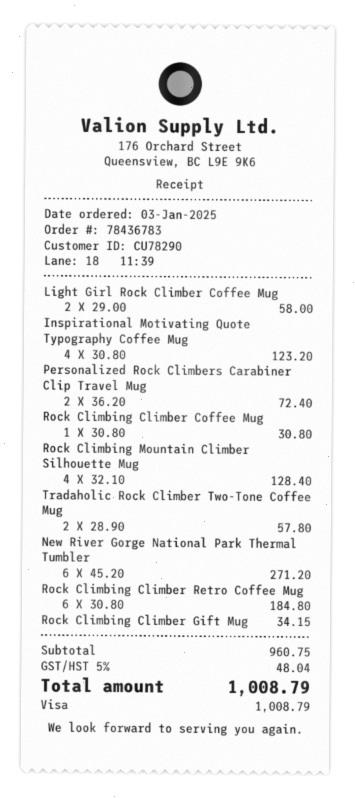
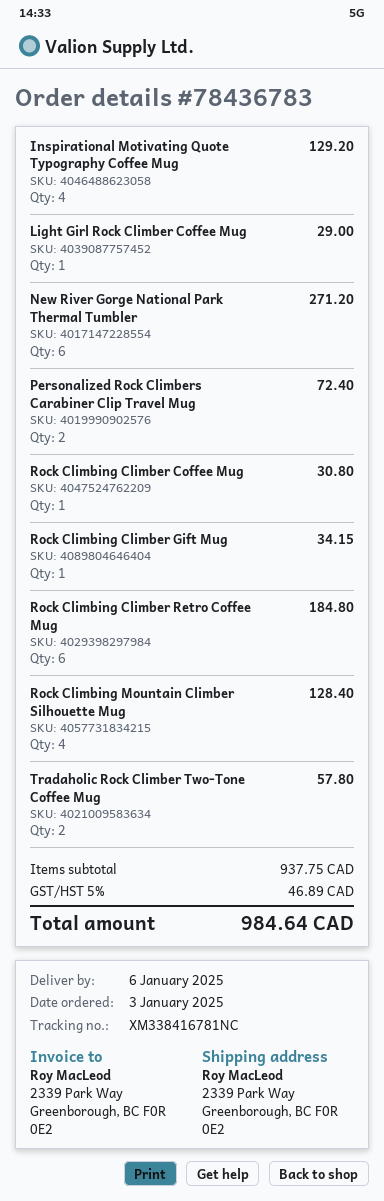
Light Girl Rock Climber Coffee Mug: 2 for 58.00 -> 1 for 29.00
Inspirational Motivating Quote Typography Coffee Mug: 4 for 123.20 -> 4 for 129.20
subtotal: 960.75 -> 937.75
tax: 5% = 48.04 -> 5% = 46.89
total: 1008.79 -> 984.64

